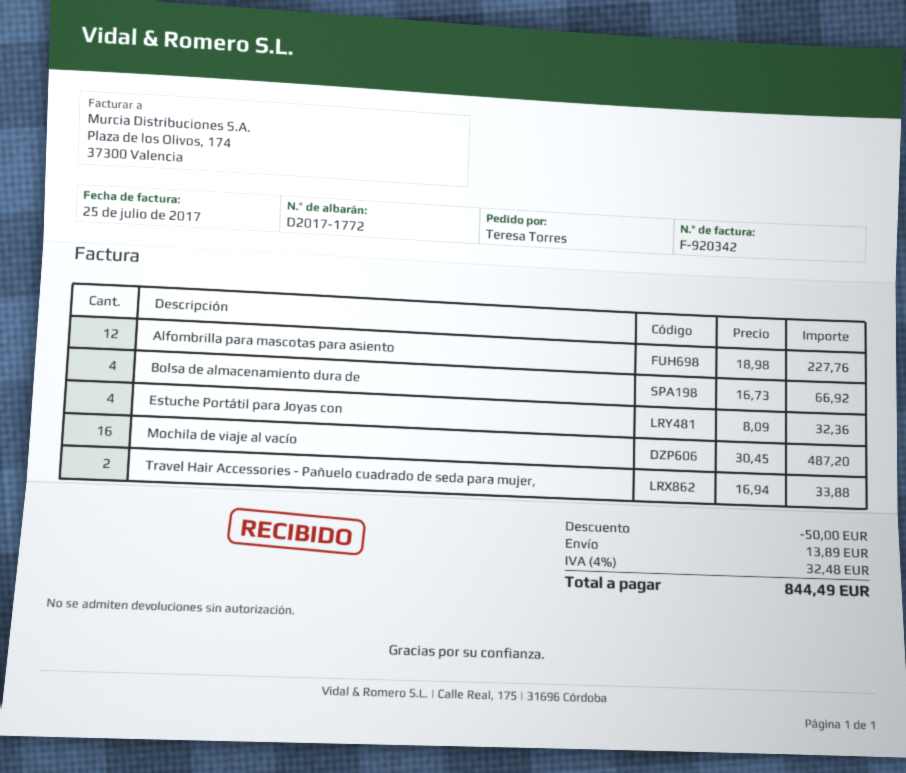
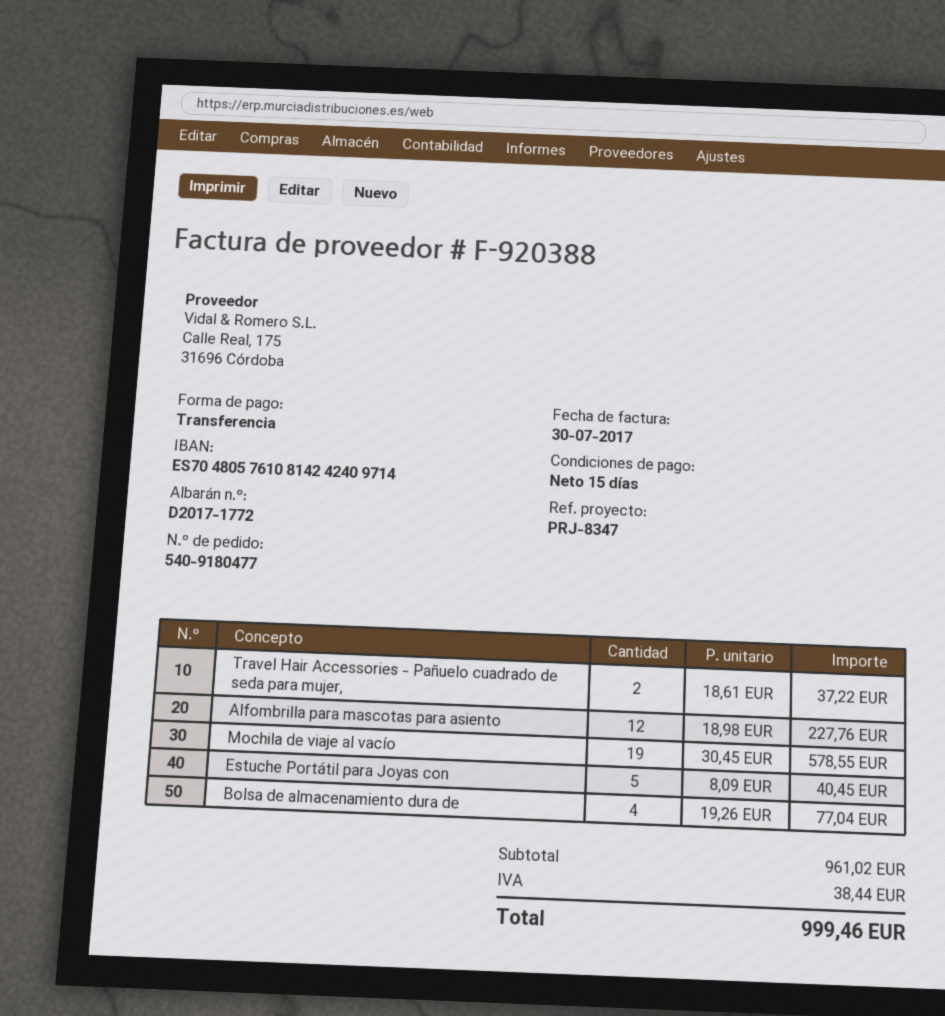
invoice number: F-920342 -> F-920388
invoice date: 2017-07-25 -> 2017-07-30
Bolsa de almacenamiento dura de: 4 x 16.73 = 66.92 -> 4 x 19.26 = 77.04
Estuche Portátil para Joyas con: 4 x 8.09 = 32.36 -> 5 x 8.09 = 40.45
Mochila de viaje al vacío: 16 x 30.45 = 487.20 -> 19 x 30.45 = 578.55
Travel Hair Accessories - Pañuelo cuadrado de seda para mujer,: 2 x 16.94 = 33.88 -> 2 x 18.61 = 37.22
discount: 50.00 -> none
shipping: 13.89 -> none
tax: 32.48 -> 38.44
total: 844.49 -> 999.46

